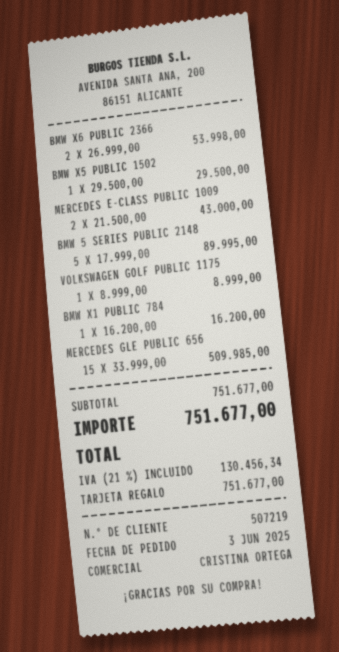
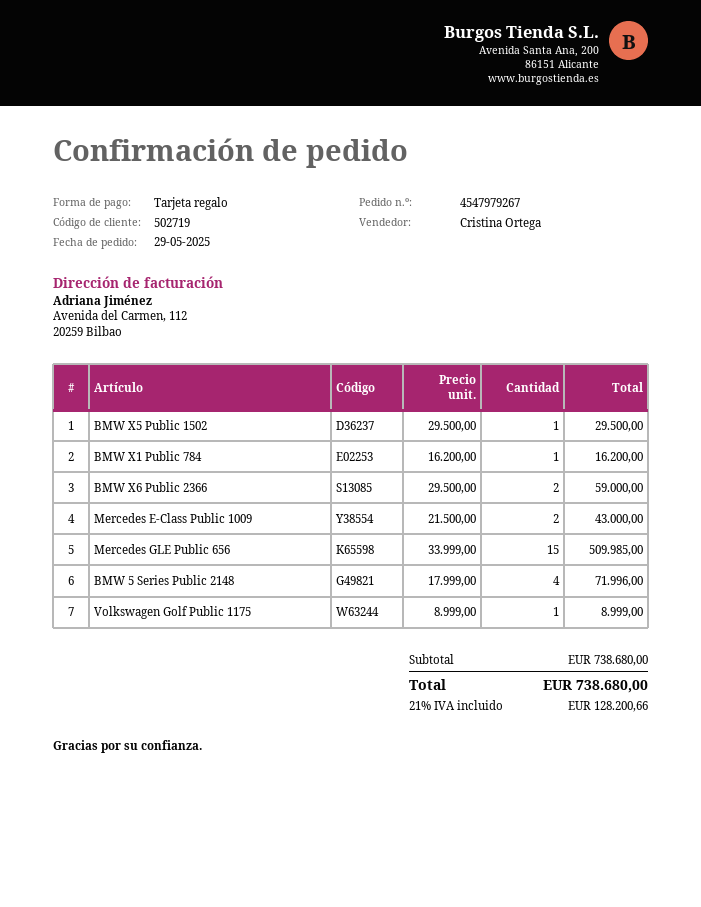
order date: 2025-06-03 -> 2025-05-29
customer number: 507219 -> 502719
BMW X6 PUBLIC 2366: 2 x 26999.00 = 53998.00 -> 2 x 29500.00 = 59000.00
BMW 5 SERIES PUBLIC 2148: 5 x 17999.00 = 89995.00 -> 4 x 17999.00 = 71996.00
subtotal: 751677.00 -> 738680.00
tax: 21% = 130456.34 -> 21% = 128200.66
total: 751677.00 -> 738680.00

